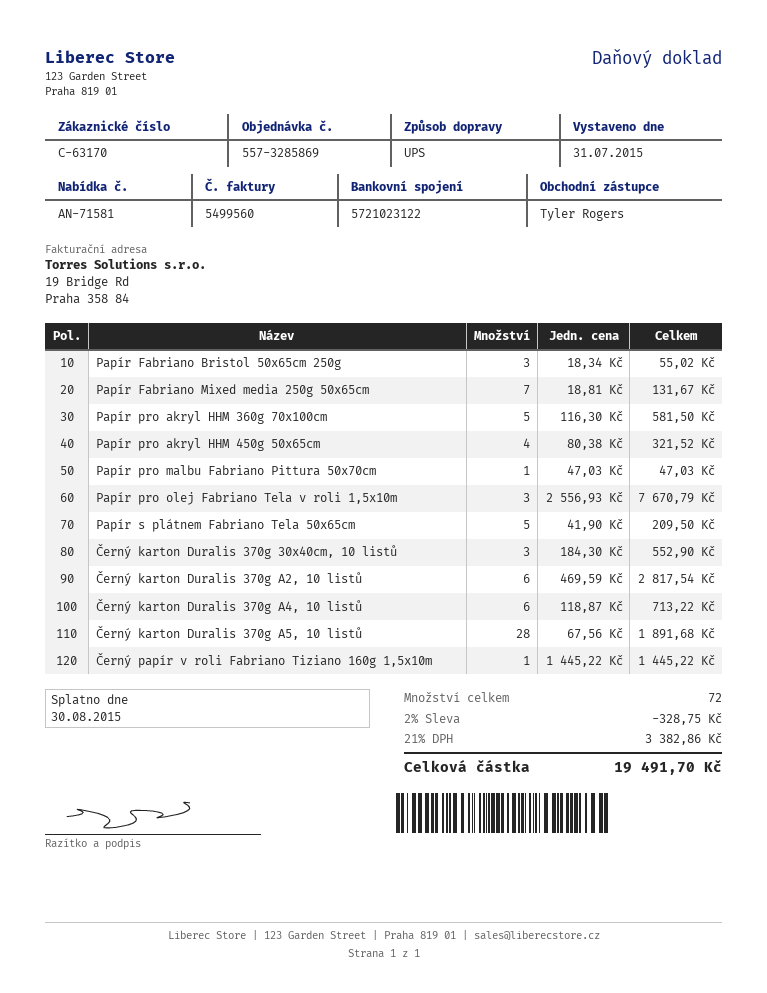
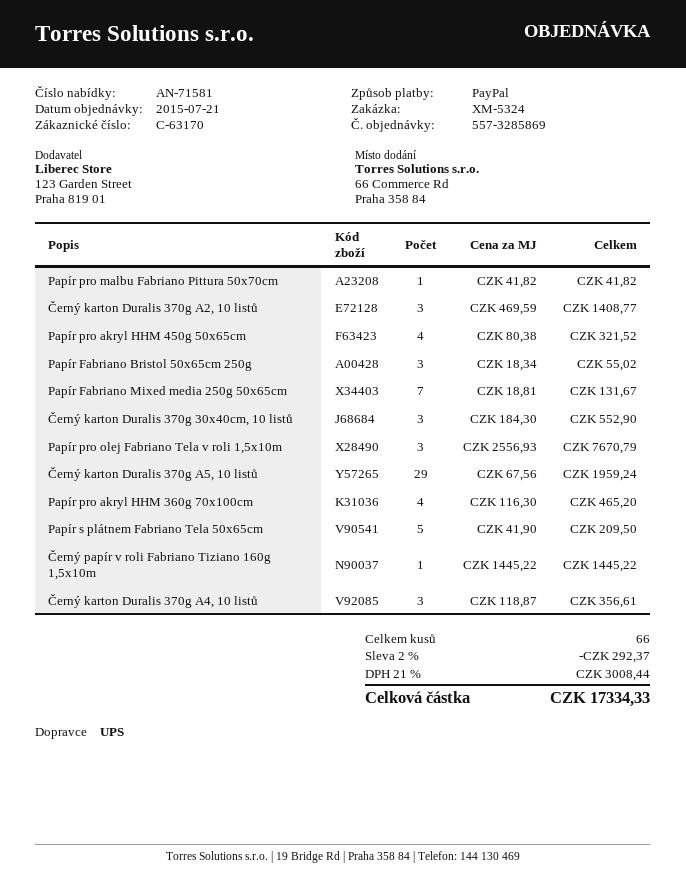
Papír pro akryl HHM 360g 70x100cm: 5 x 116.30 = 581.50 -> 4 x 116.30 = 465.20
Papír pro malbu Fabriano Pittura 50x70cm: 1 x 47.03 = 47.03 -> 1 x 41.82 = 41.82
Černý karton Duralis 370g A2, 10 listů: 6 x 469.59 = 2817.54 -> 3 x 469.59 = 1408.77
Černý karton Duralis 370g A4, 10 listů: 6 x 118.87 = 713.22 -> 3 x 118.87 = 356.61
Černý karton Duralis 370g A5, 10 listů: 28 x 67.56 = 1891.68 -> 29 x 67.56 = 1959.24
total quantity: 72 -> 66
discount: 2% = 328.75 -> 2% = 292.37
tax: 21% = 3382.86 -> 21% = 3008.44
total: 19491.70 -> 17334.33

